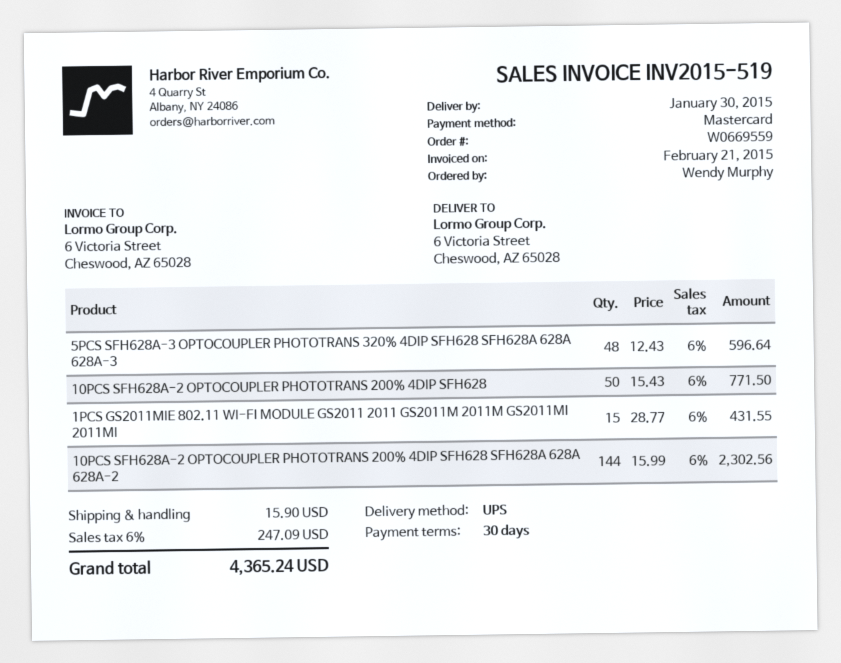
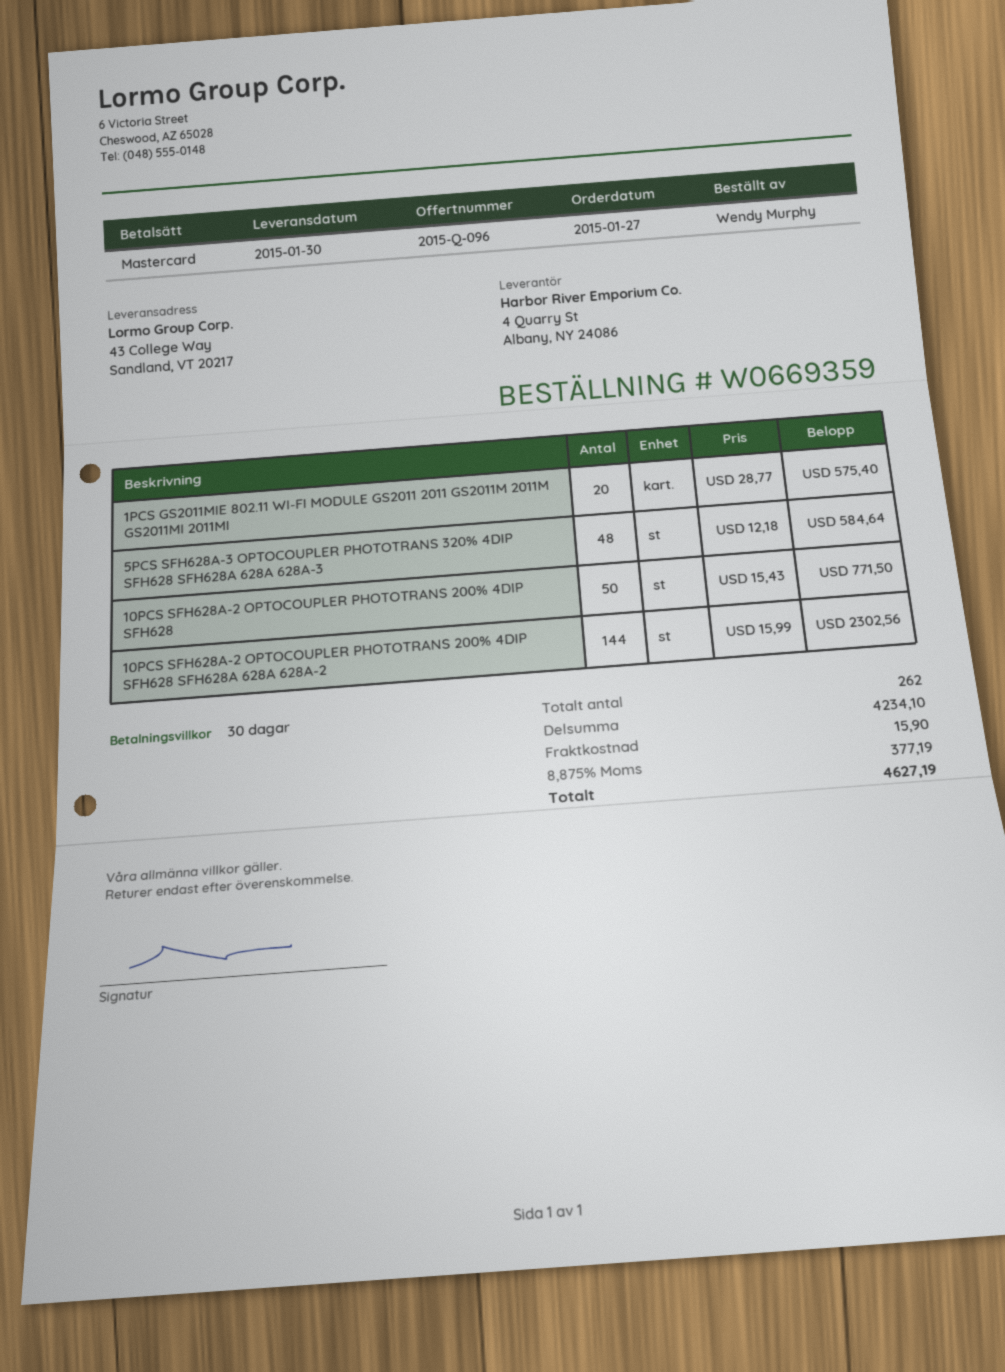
order number: W0669559 -> W0669359
ship to: 6 Victoria Street, Cheswood, AZ 65028 -> 43 College Way, Sandland, VT 20217
5PCS SFH628A-3 OPTOCOUPLER PHOTOTRANS 320% 4DIP SFH628 SFH628A 628A 628A-3: 48 x 12.43 = 596.64 -> 48 x 12.18 = 584.64
1PCS GS2011MIE 802.11 WI-FI MODULE GS2011 2011 GS2011M 2011M GS2011MI 2011MI: 15 x 28.77 = 431.55 -> 20 x 28.77 = 575.40
tax: 6% = 247.09 -> 8.875% = 377.19
total: 4365.24 -> 4627.19

